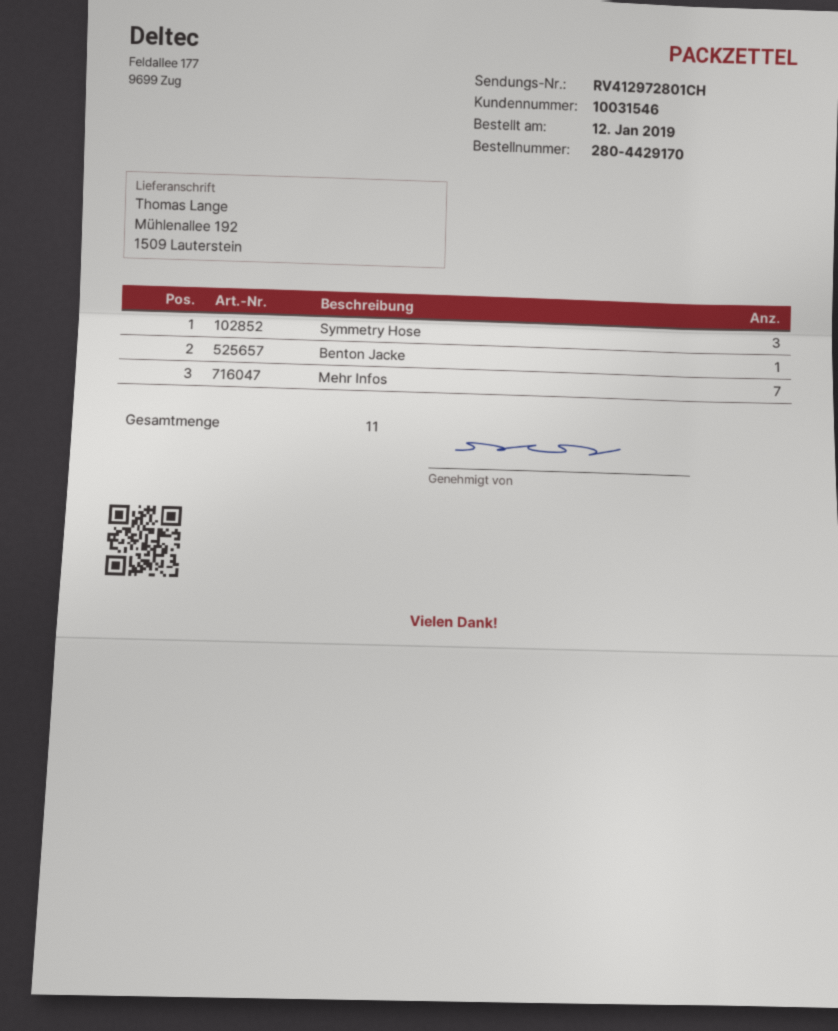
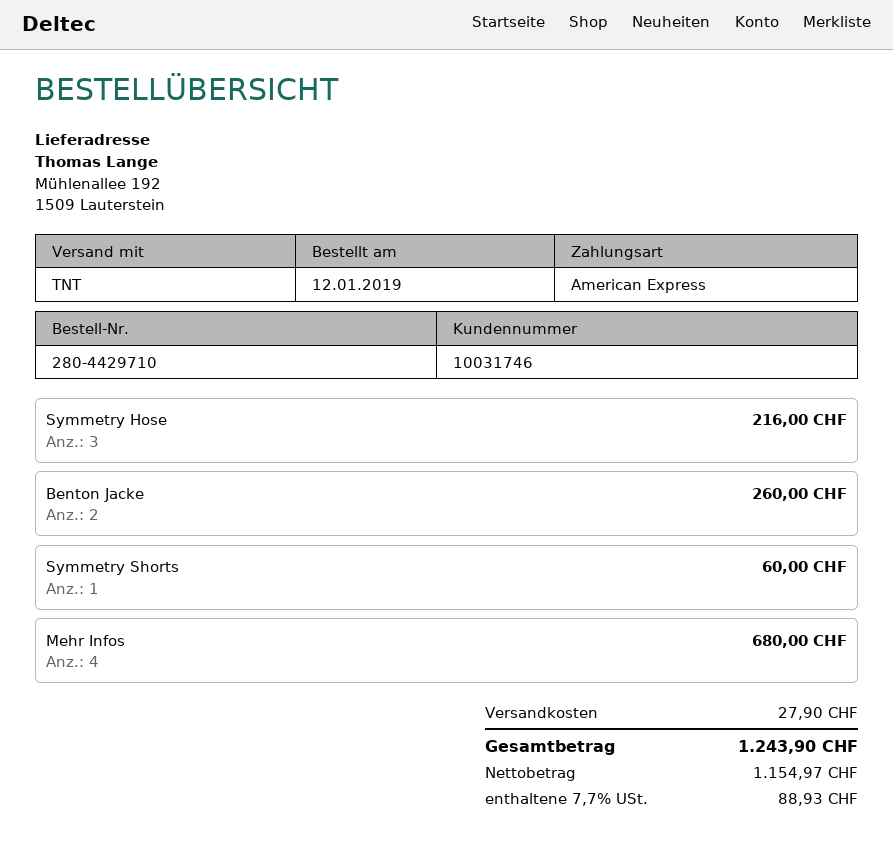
order number: 280-4429170 -> 280-4429710
customer number: 10031546 -> 10031746
Benton Jacke: 1 -> 2
Mehr Infos: 7 -> 4
Symmetry Shorts: none -> 1

